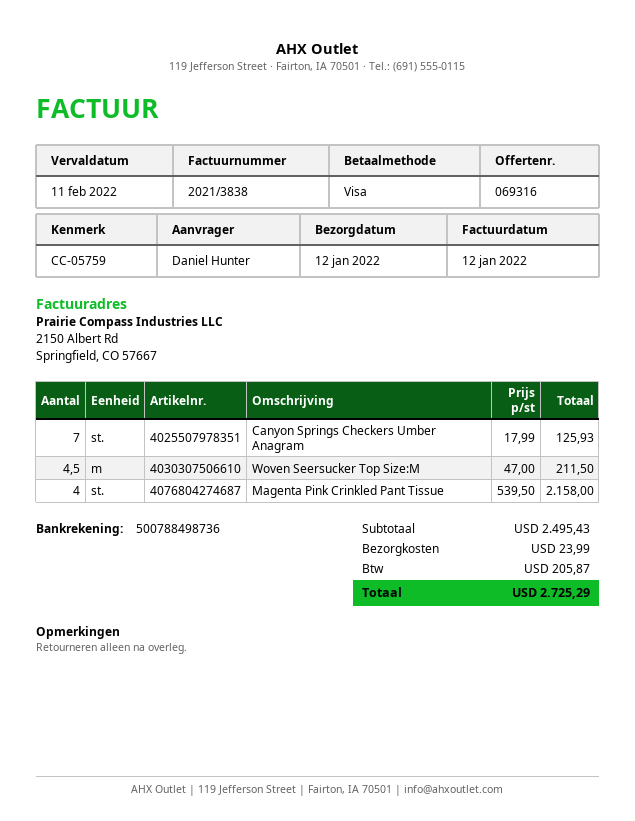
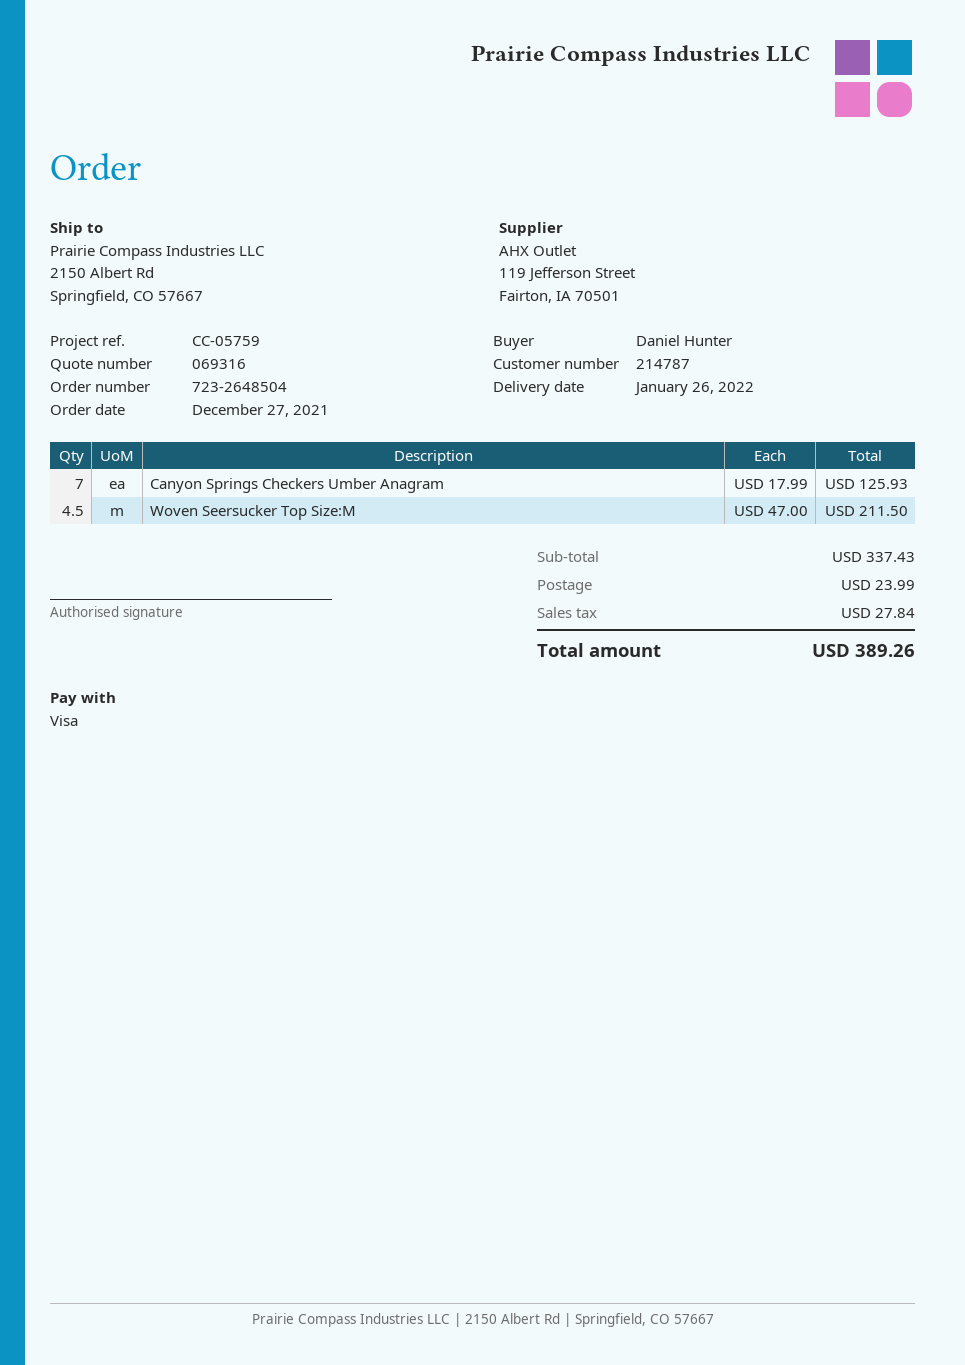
delivery date: 2022-01-12 -> 2022-01-26
Magenta Pink Crinkled Pant Tissue: 4 x 539.50 = 2158.00 -> none
subtotal: 2495.43 -> 337.43
tax: 205.87 -> 27.84
total: 2725.29 -> 389.26

